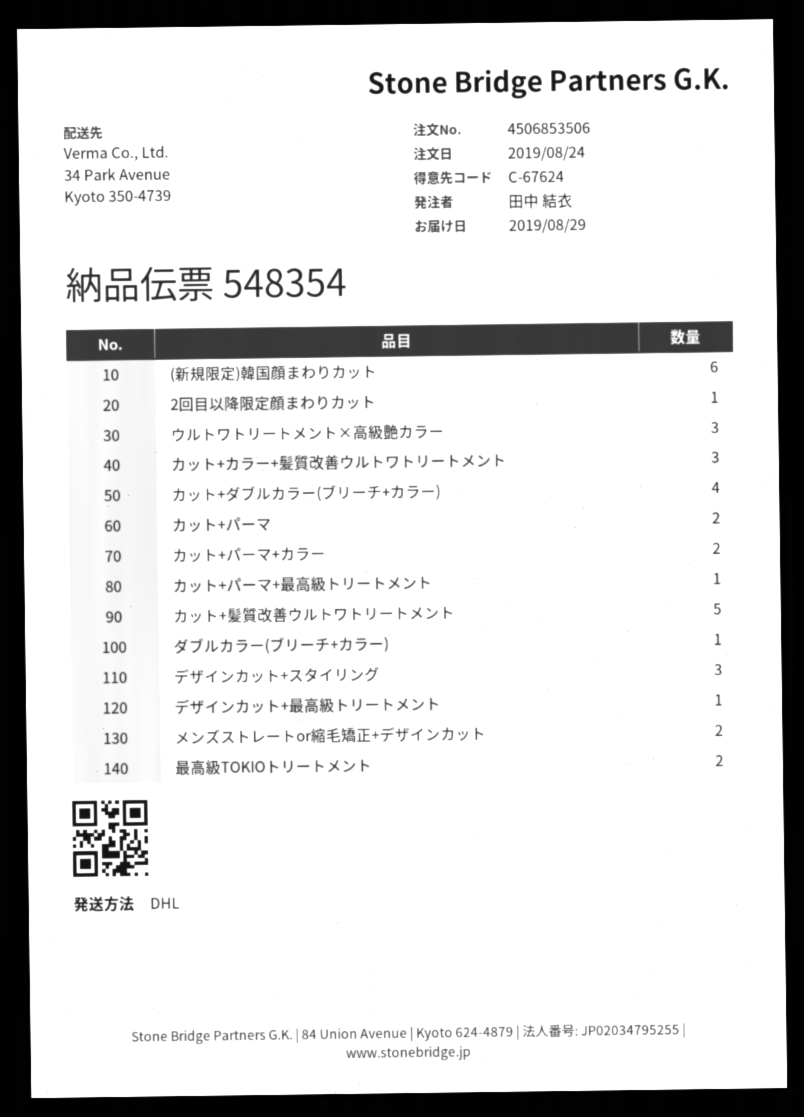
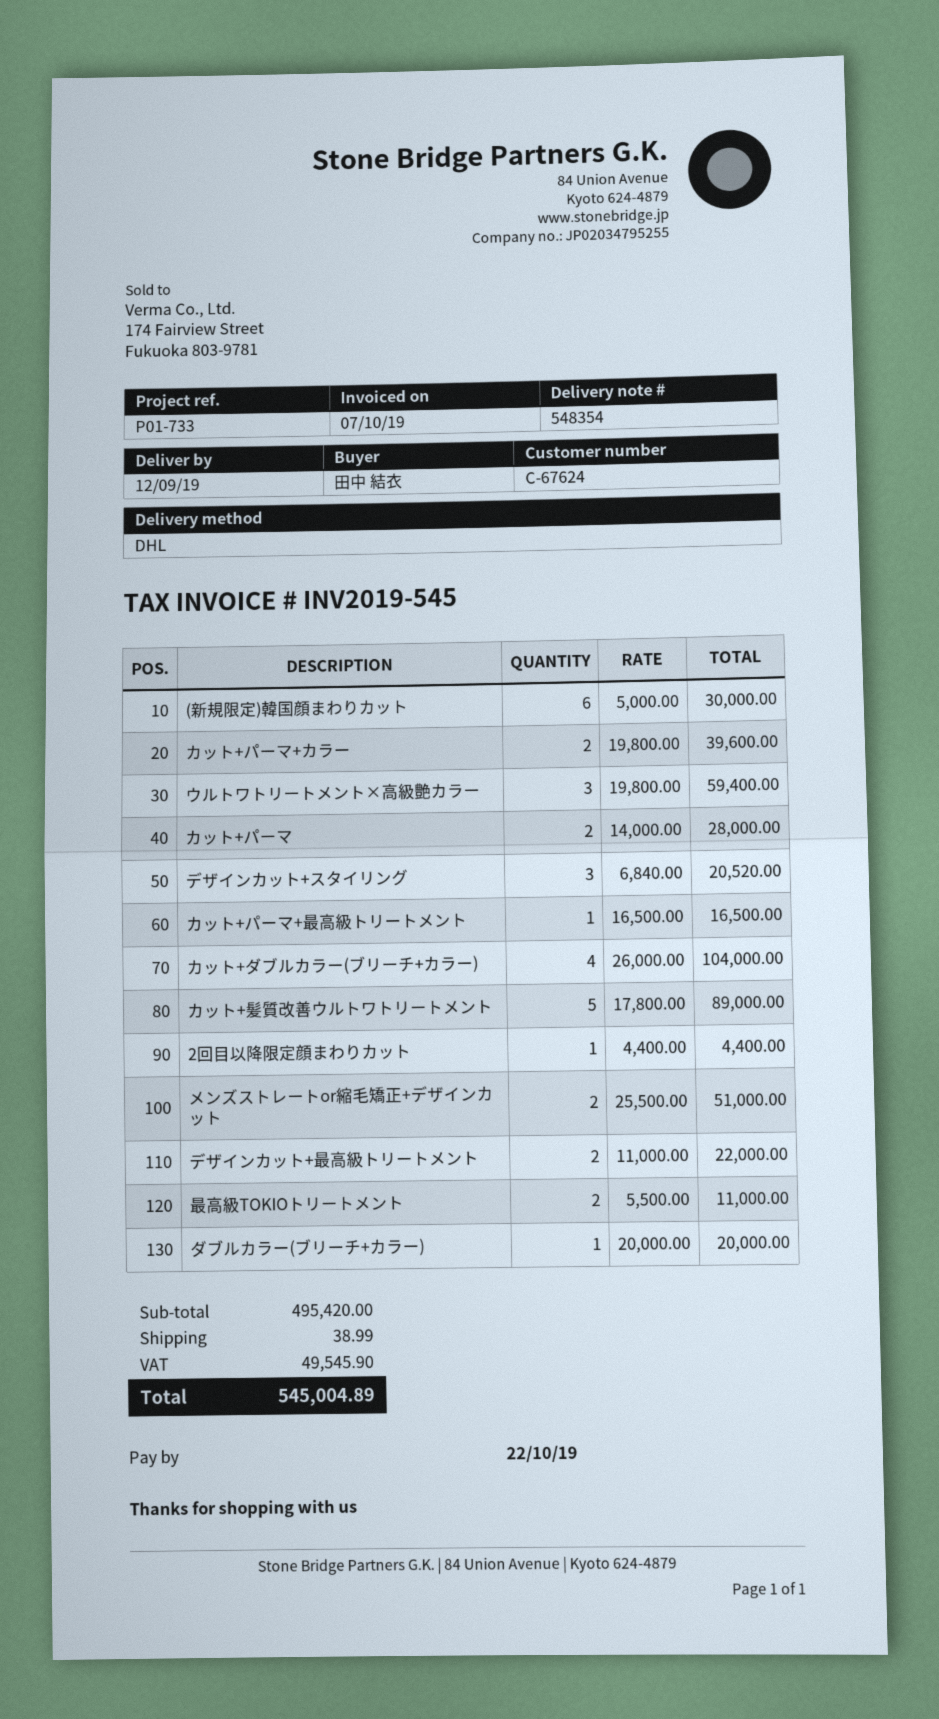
delivery date: 2019-08-29 -> 2019-09-12
カット+カラー+髪質改善ウルトワトリートメント: 3 -> none
デザインカット+最高級トリートメント: 1 -> 2

